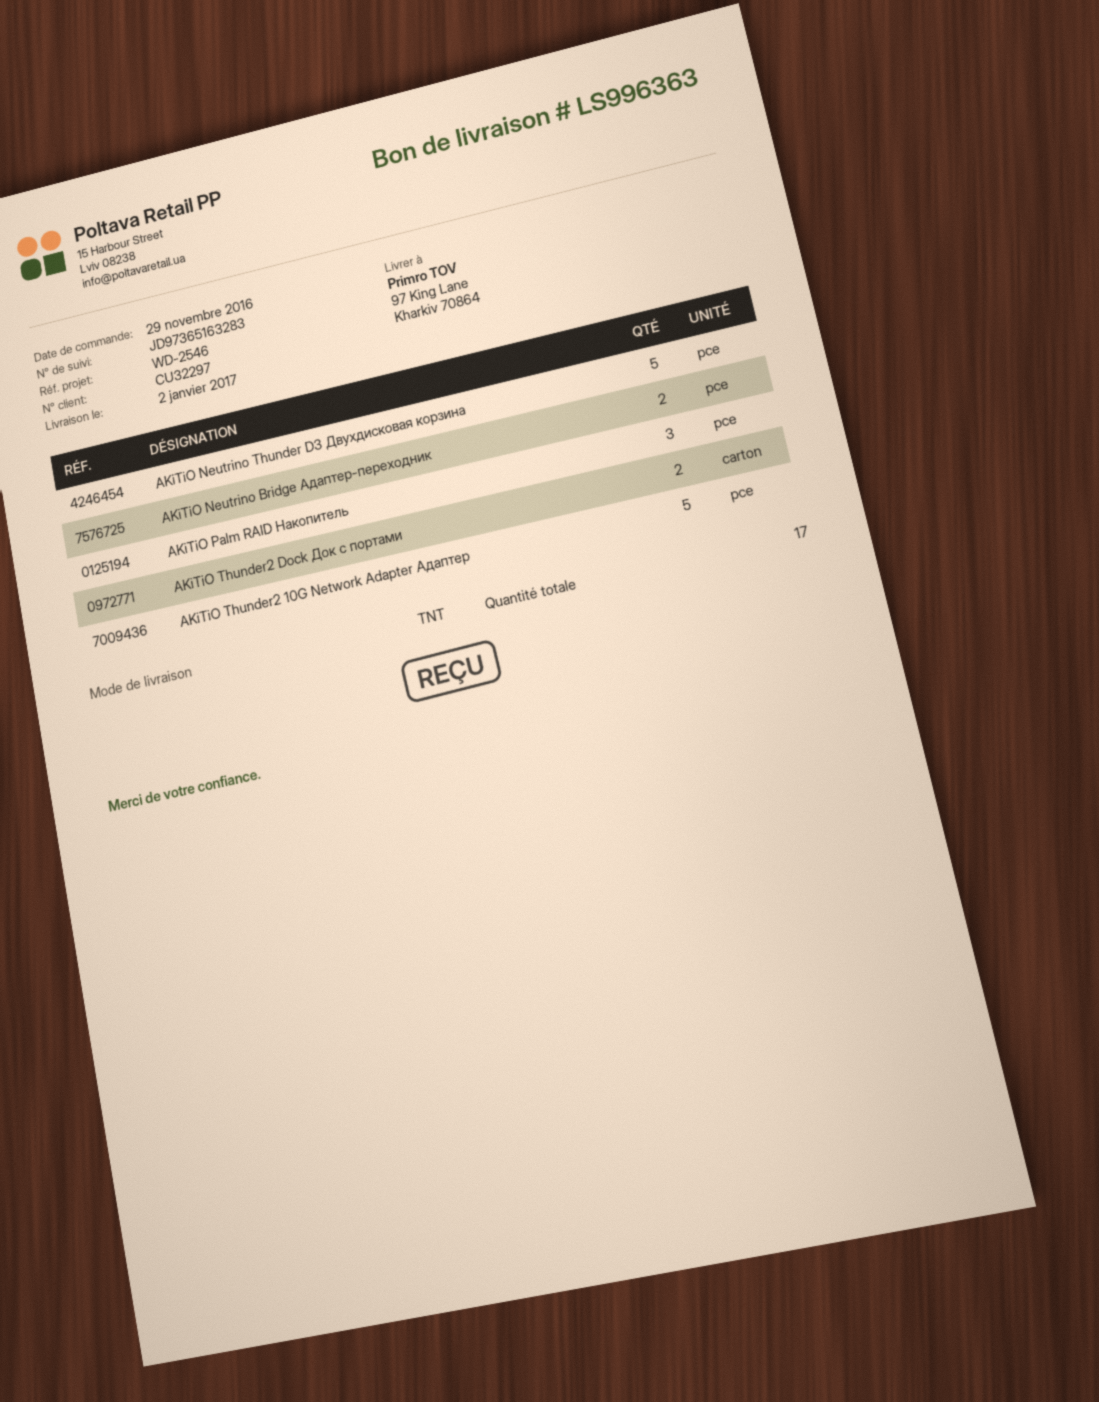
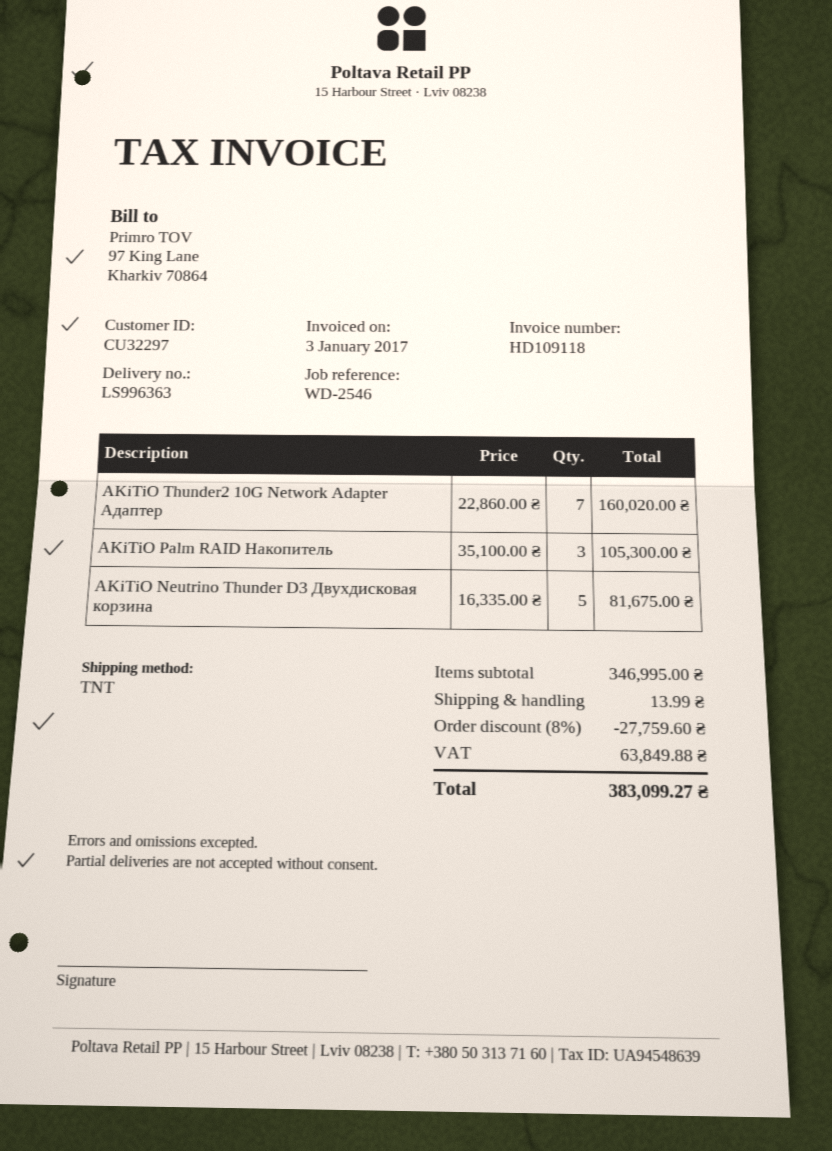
AKiTiO Neutrino Bridge Адаптер-переходник: 2 -> none
AKiTiO Thunder2 Dock Док с портами: 2 -> none
AKiTiO Thunder2 10G Network Adapter Адаптер: 5 -> 7

